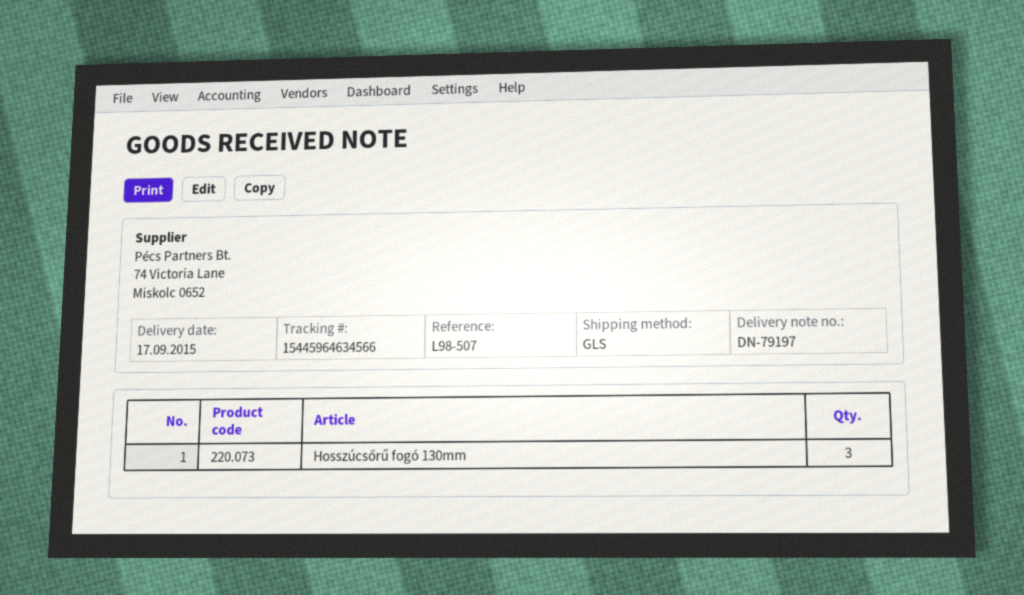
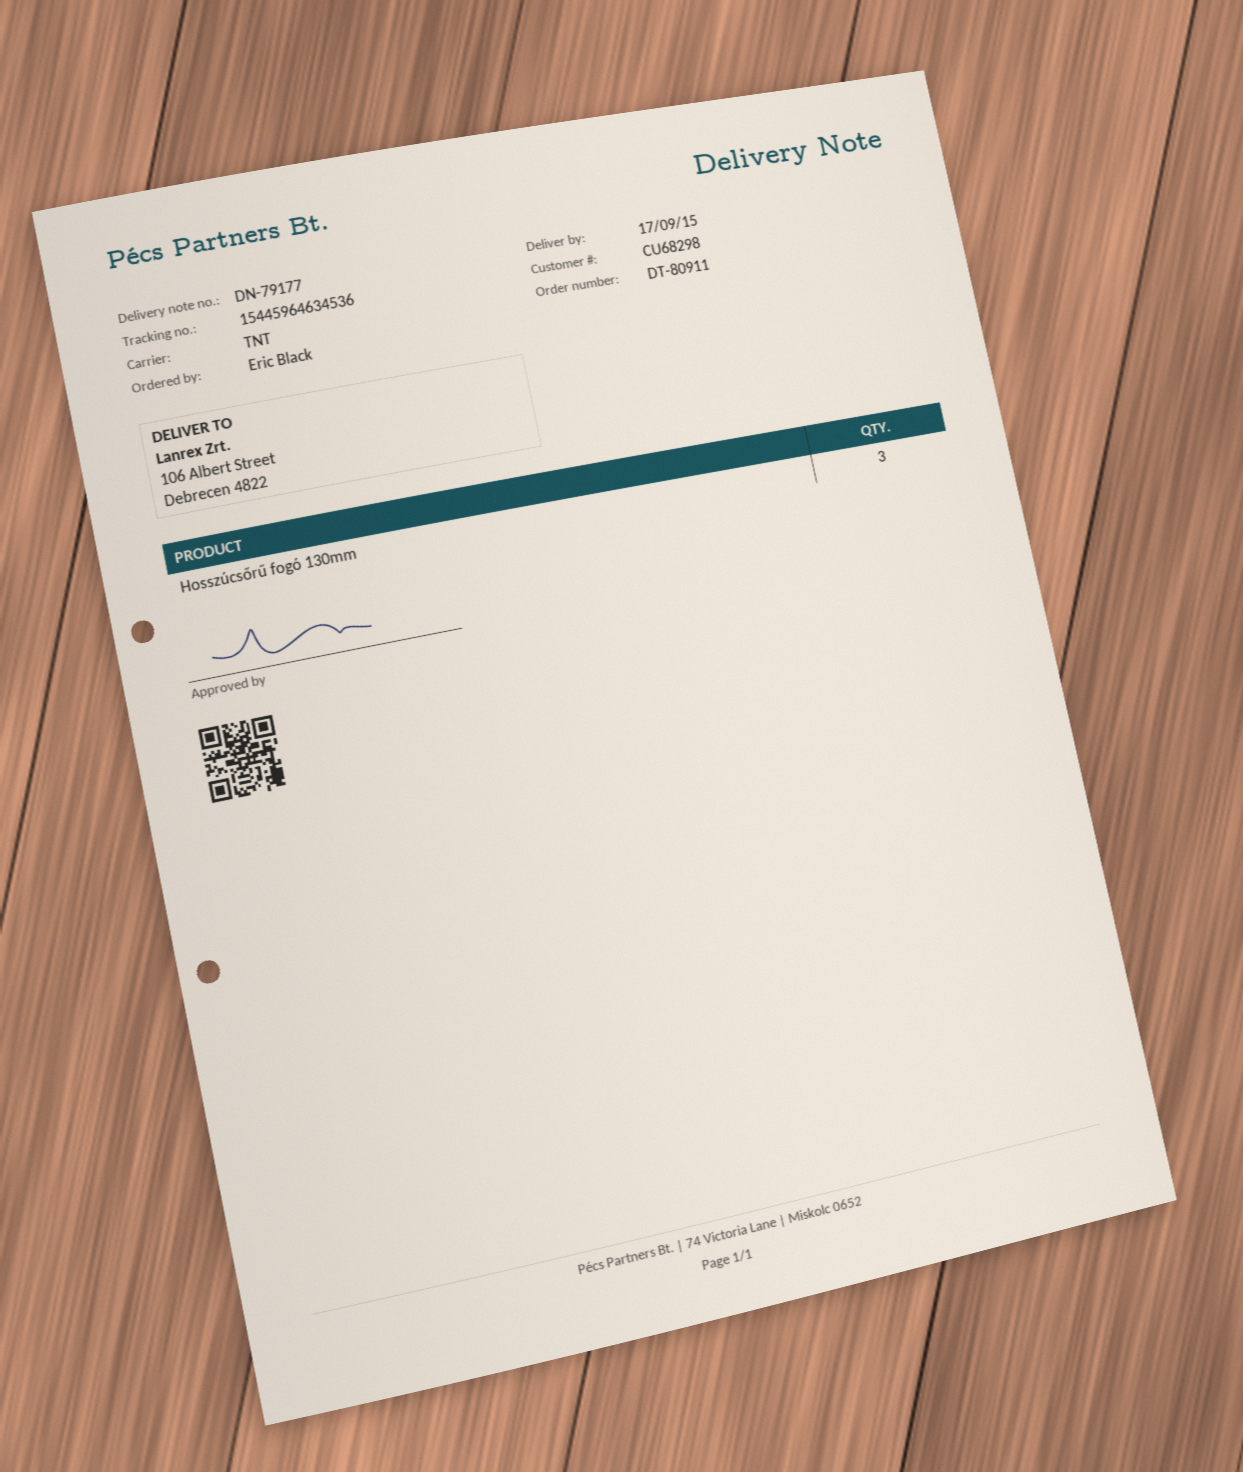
delivery note number: DN-79197 -> DN-79177
shipping method: GLS -> TNT
tracking number: 15445964634566 -> 15445964634536

